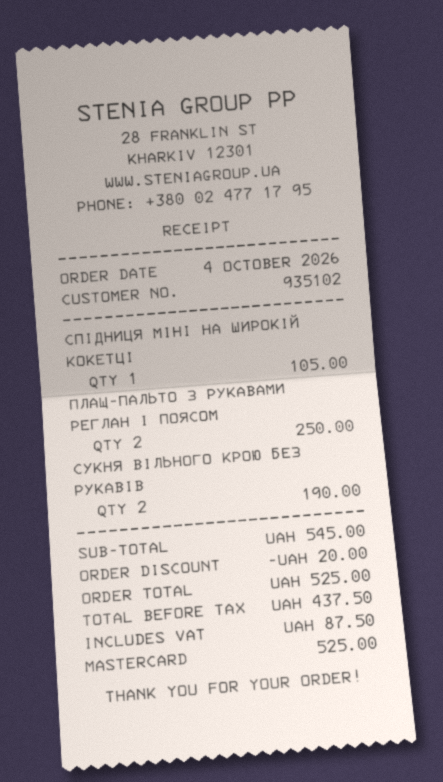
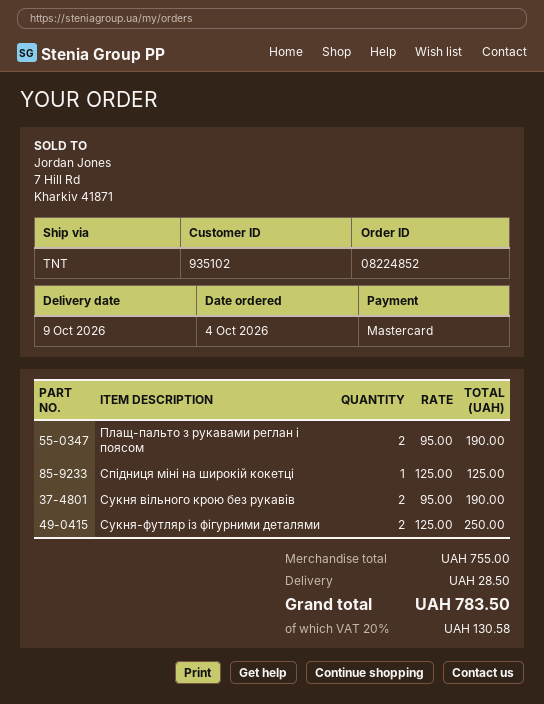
СПІДНИЦЯ МІНІ НА ШИРОКІЙ КОКЕТЦІ: 1 for 105.00 -> 1 for 125.00
ПЛАЩ-ПАЛЬТО З РУКАВАМИ РЕГЛАН І ПОЯСОМ: 2 for 250.00 -> 2 for 190.00
Сукня-футляр із фігурними деталями: none -> 2 for 250.00
subtotal: 545.00 -> 755.00
discount: 20.00 -> none
shipping: none -> 28.50
tax: 87.50 -> 130.58
total: 525.00 -> 783.50

